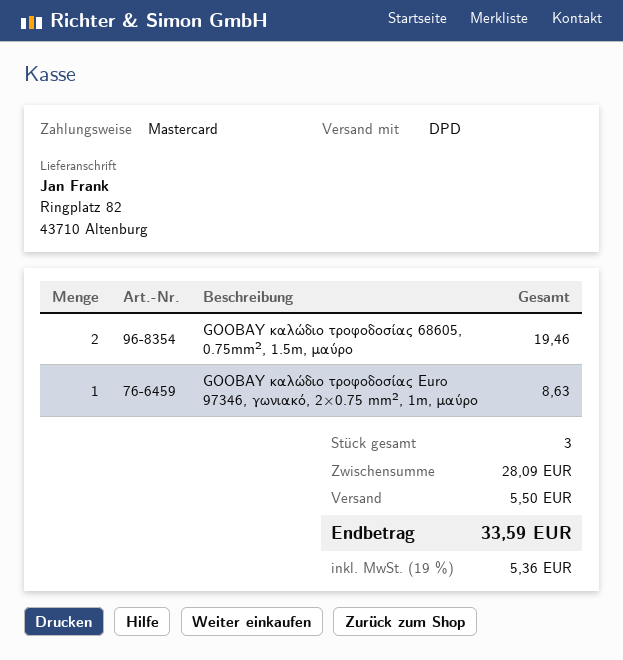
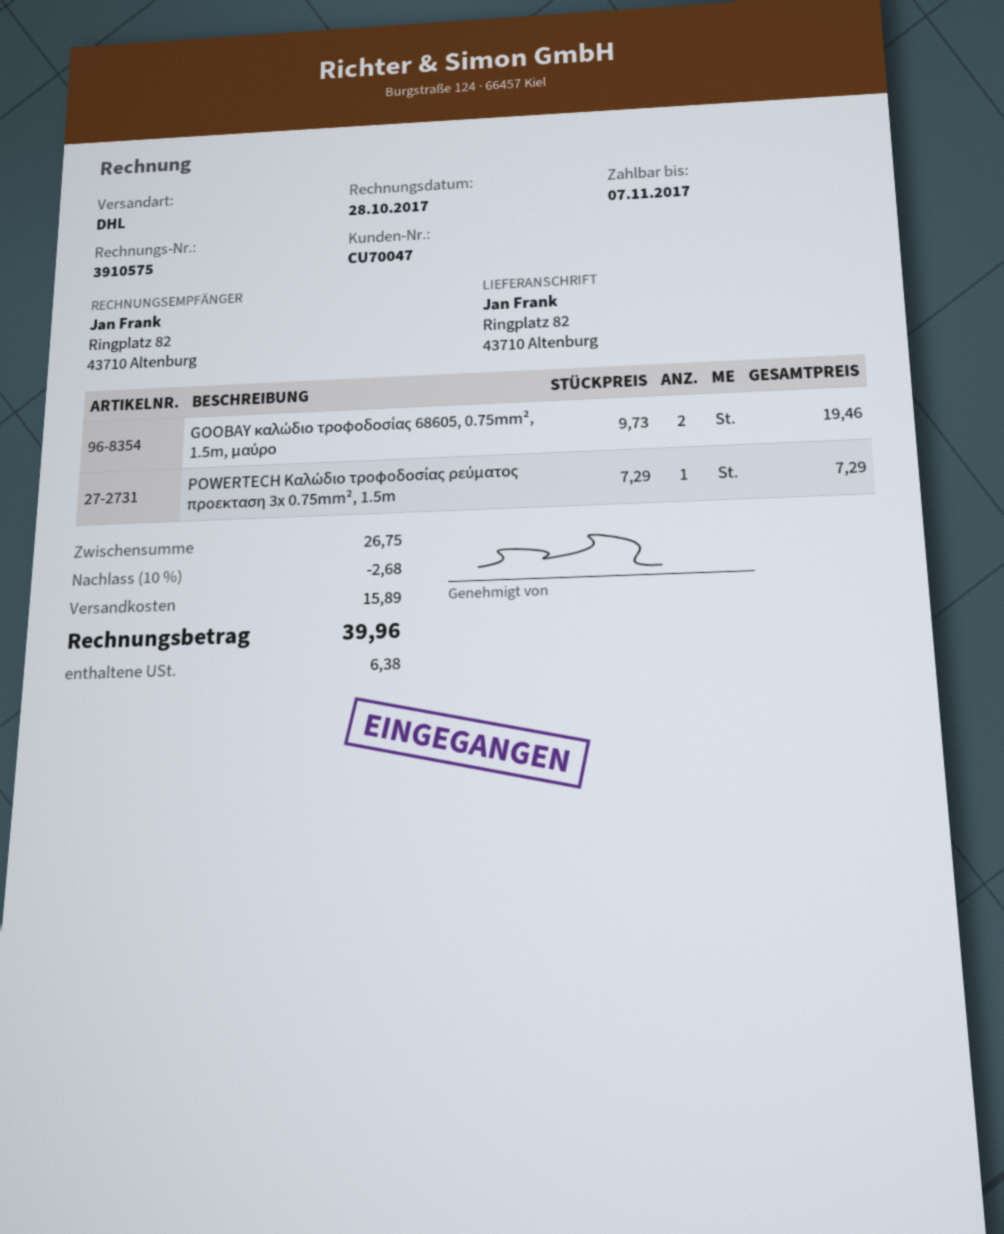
shipping method: DPD -> DHL
GOOBAY καλώδιο τροφοδοσίας Euro 97346, γωνιακό, 2×0.75 mm², 1m, μαύρο: 1 for 8.63 -> none
POWERTECH Καλώδιο τροφοδοσίας ρεύματος προεκταση 3x 0.75mm², 1.5m: none -> 1 for 7.29
subtotal: 28.09 -> 26.75
discount: none -> 10% = 2.68
shipping: 5.50 -> 15.89
tax: 5.36 -> 6.38
total: 33.59 -> 39.96

